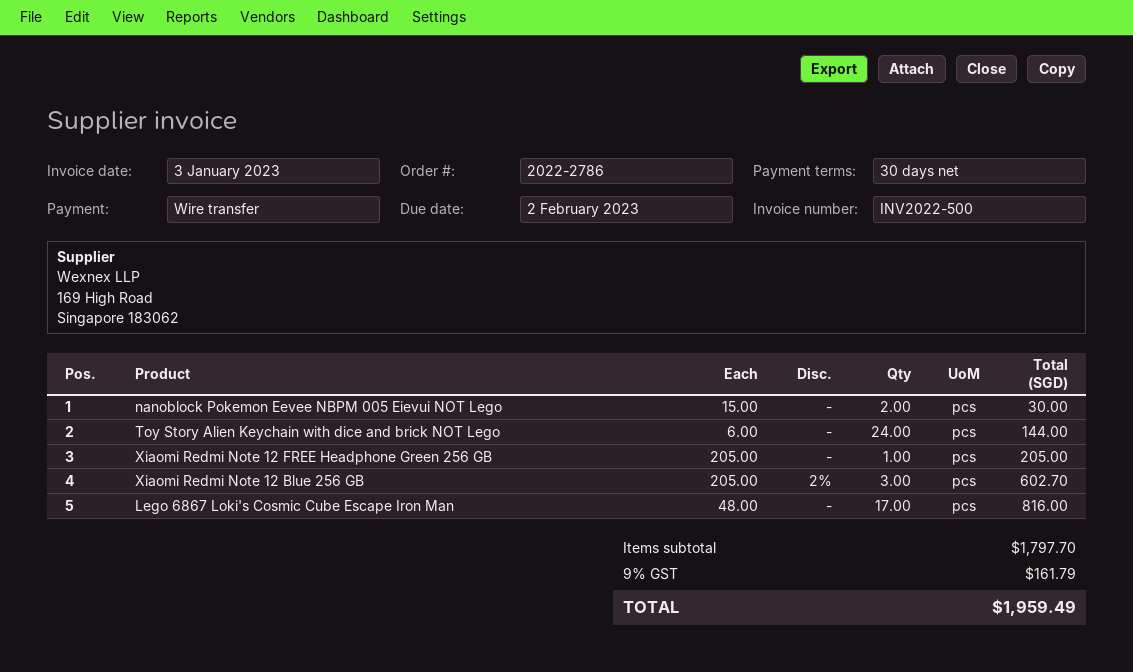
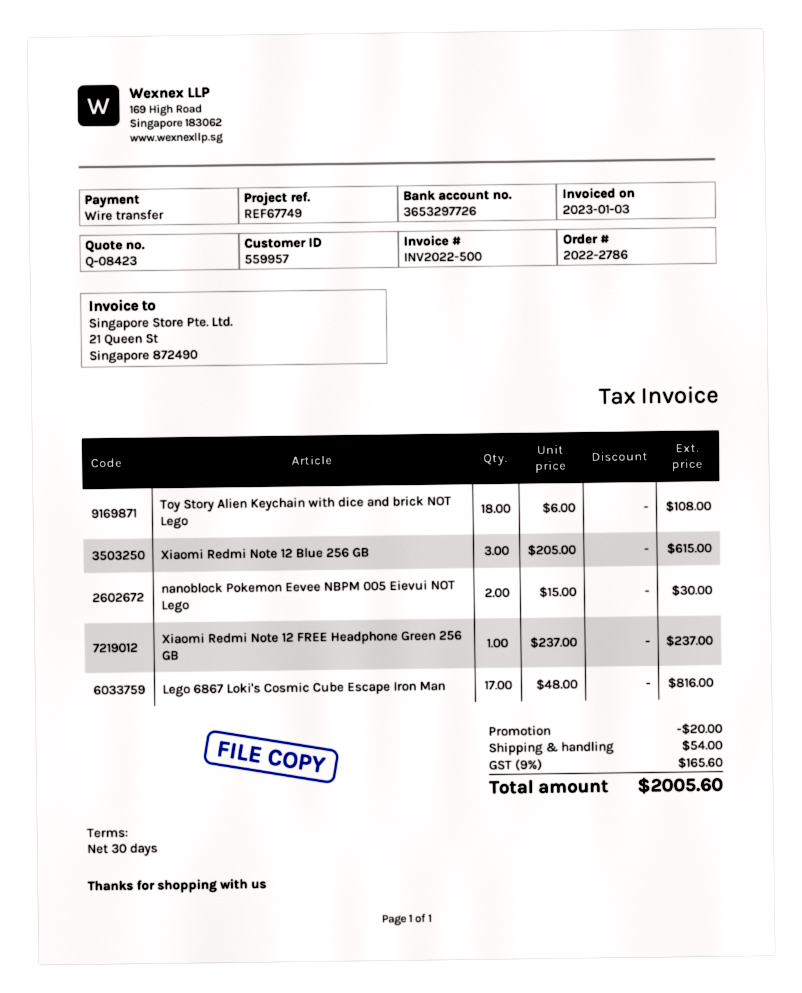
Toy Story Alien Keychain with dice and brick NOT Lego: 24 x 6.00 = 144.00 -> 18 x 6.00 = 108.00
Xiaomi Redmi Note 12 FREE Headphone Green 256 GB: 1 x 205.00 = 205.00 -> 1 x 237.00 = 237.00
Xiaomi Redmi Note 12 Blue 256 GB: 3 x 205.00 - 2% = 602.70 -> 3 x 205.00 = 615.00
discount: none -> 20.00
shipping: none -> 54.00
tax: 9% = 161.79 -> 9% = 165.60
total: 1959.49 -> 2005.60

